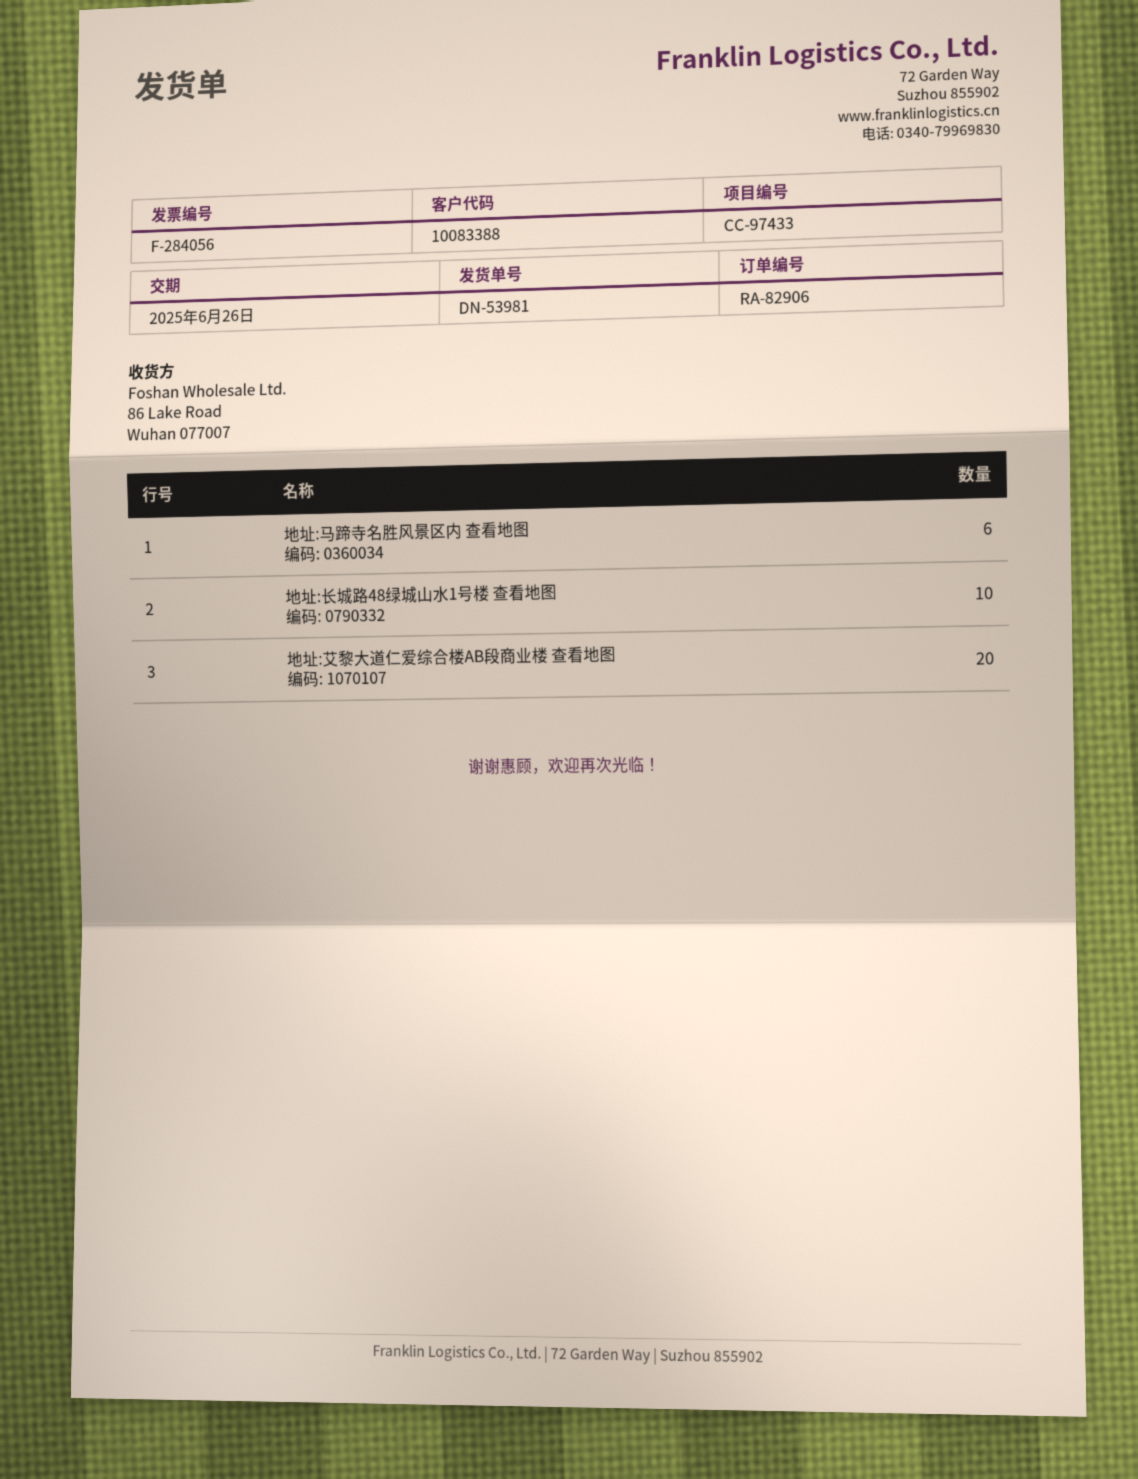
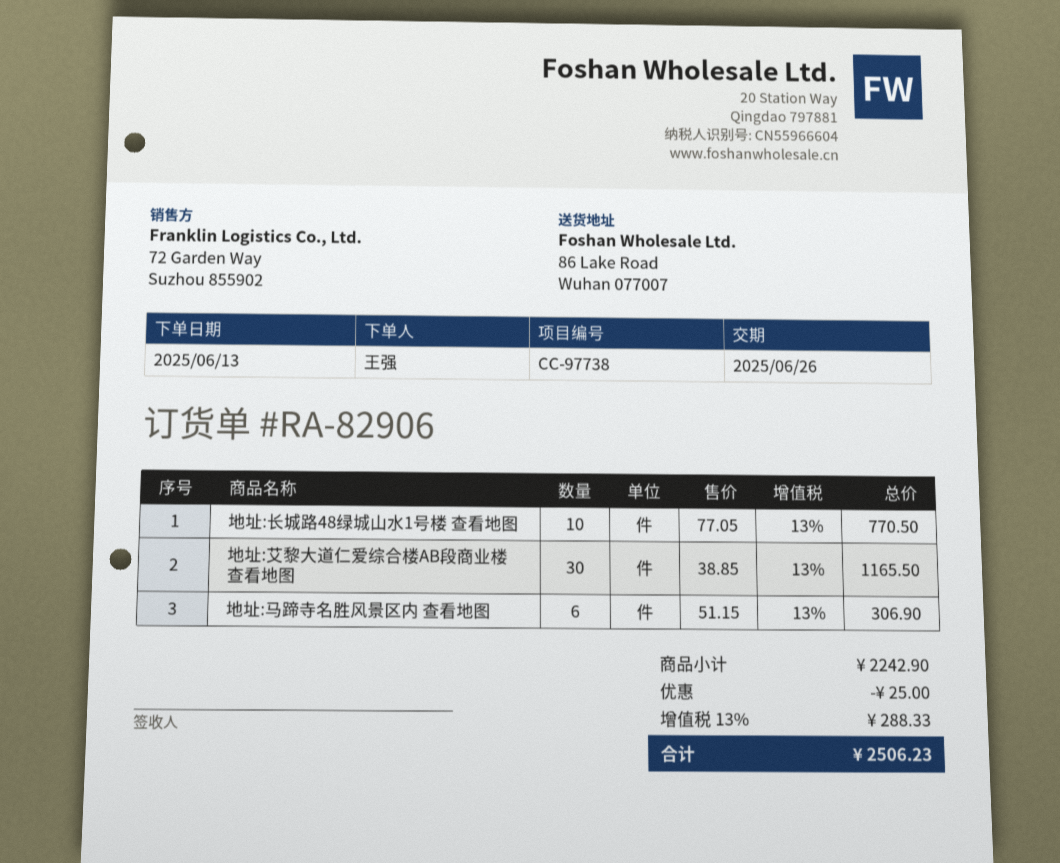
reference: CC-97433 -> CC-97738
地址:艾黎大道仁爱综合楼AB段商业楼 查看地图: 20 -> 30

